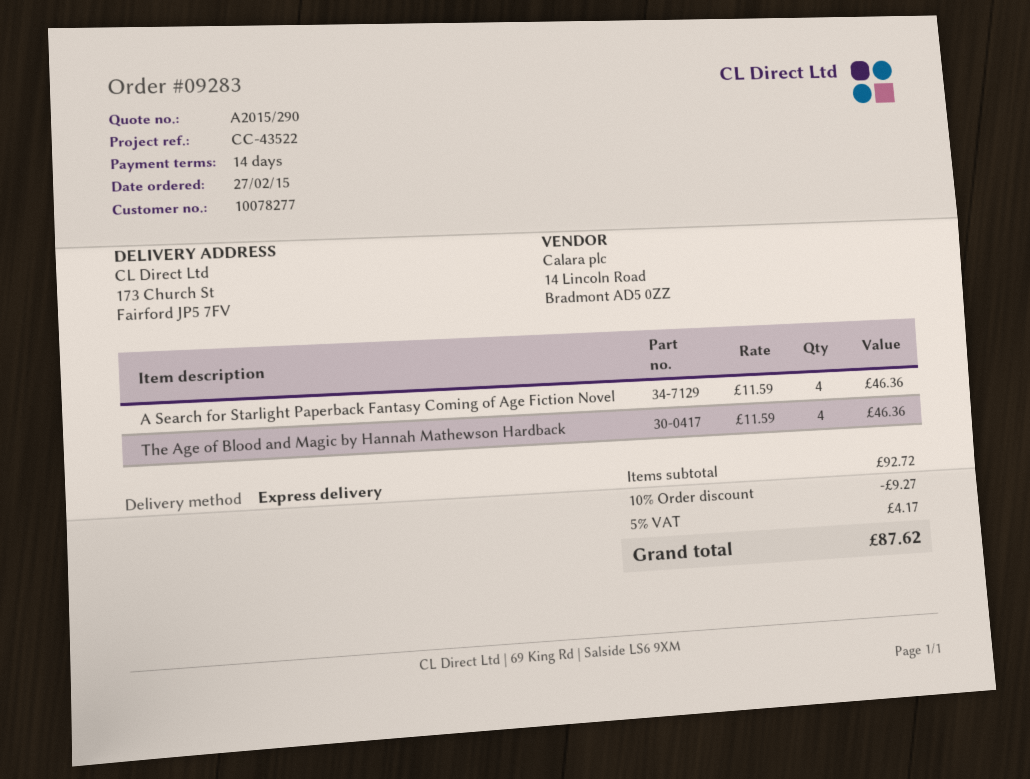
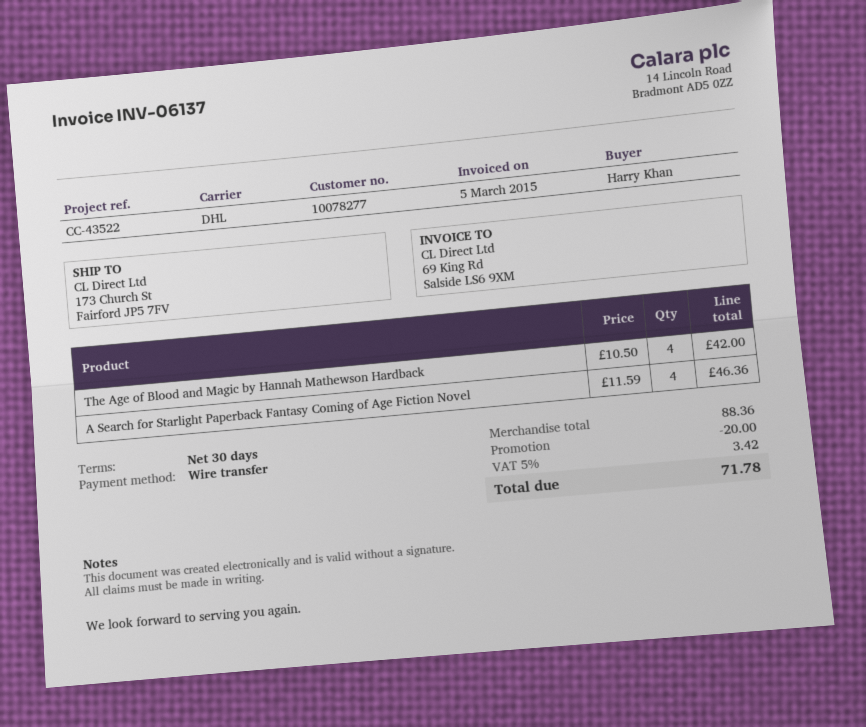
payment terms: 14 days -> 30 days
shipping method: express -> DHL
The Age of Blood and Magic by Hannah Mathewson Hardback: 4 x 11.59 = 46.36 -> 4 x 10.50 = 42.00
subtotal: 92.72 -> 88.36
discount: 9.27 -> 20.00
tax: 5% = 4.17 -> 5% = 3.42
total: 87.62 -> 71.78

